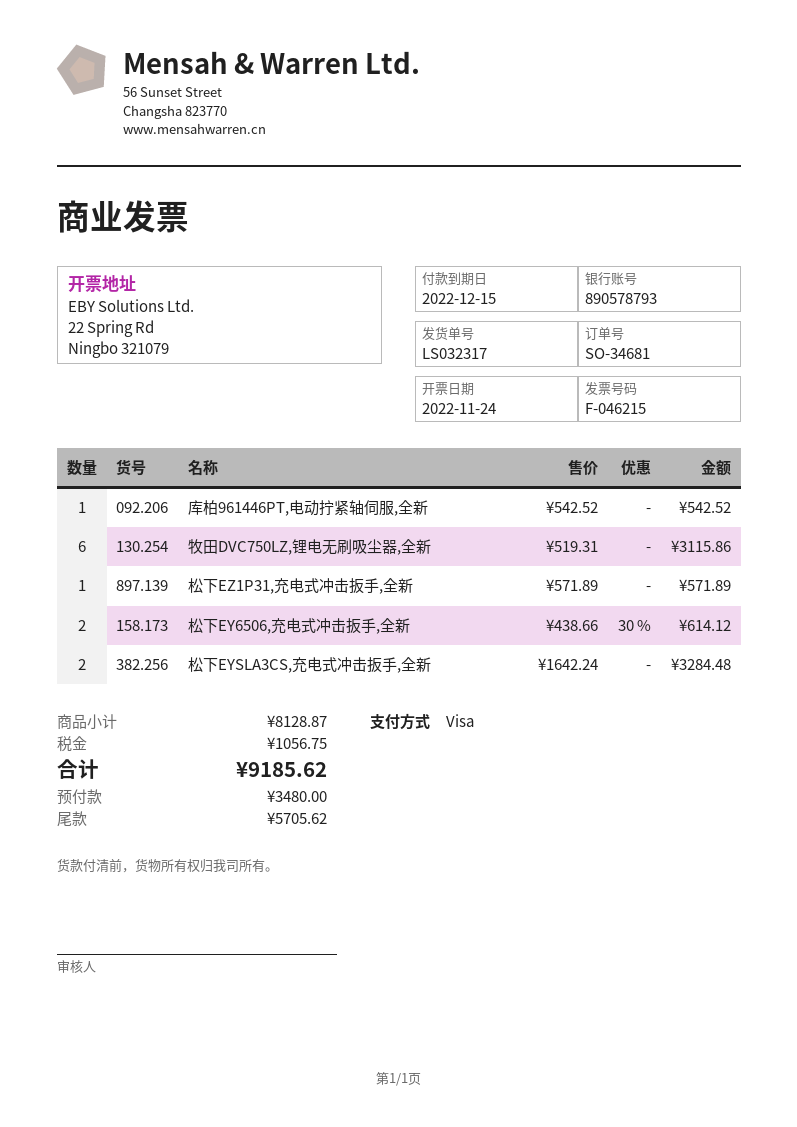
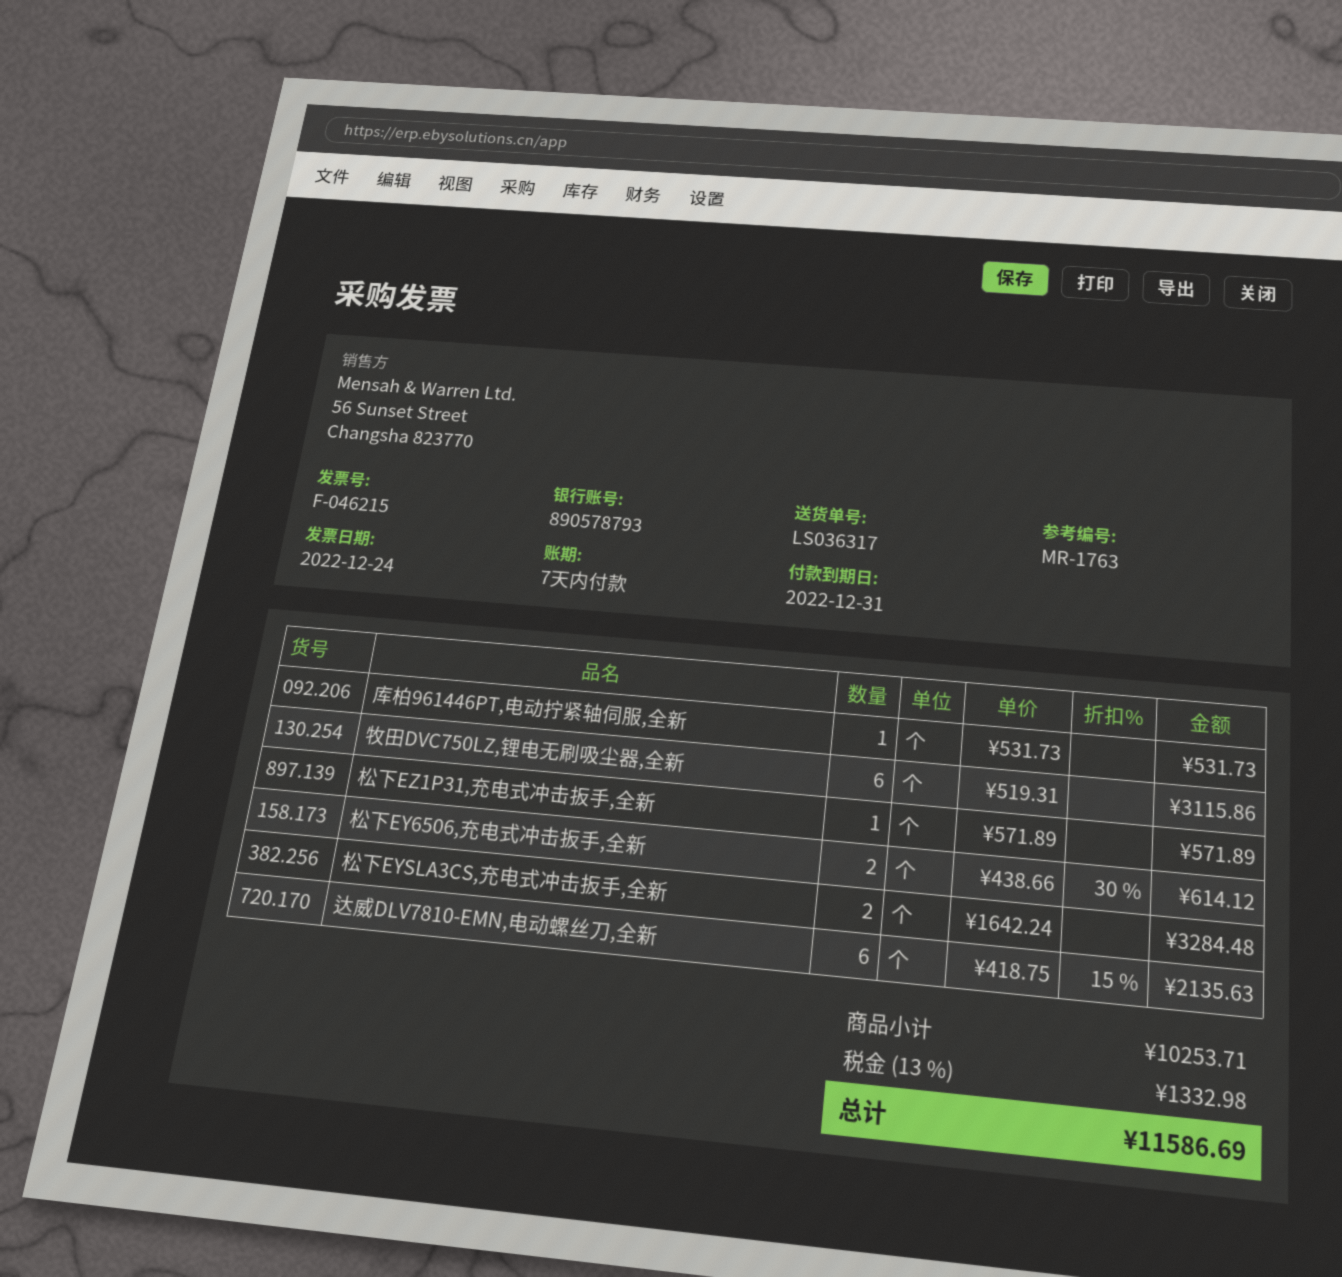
delivery note number: LS032317 -> LS036317
invoice date: 2022-11-24 -> 2022-12-24
due date: 2022-12-15 -> 2022-12-31
库柏961446PT,电动拧紧轴伺服,全新: 1 x 542.52 = 542.52 -> 1 x 531.73 = 531.73
达威DLV7810-EMN,电动螺丝刀,全新: none -> 6 x 418.75 - 15% = 2135.63
subtotal: 8128.87 -> 10253.71
tax: 1056.75 -> 1332.98
total: 9185.62 -> 11586.69

